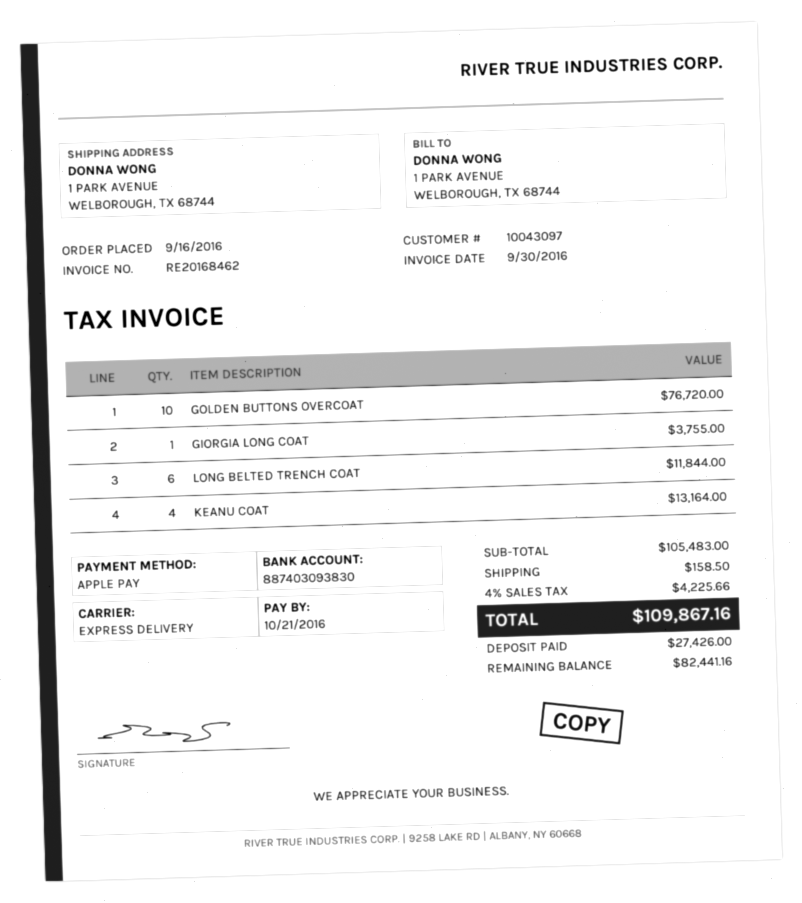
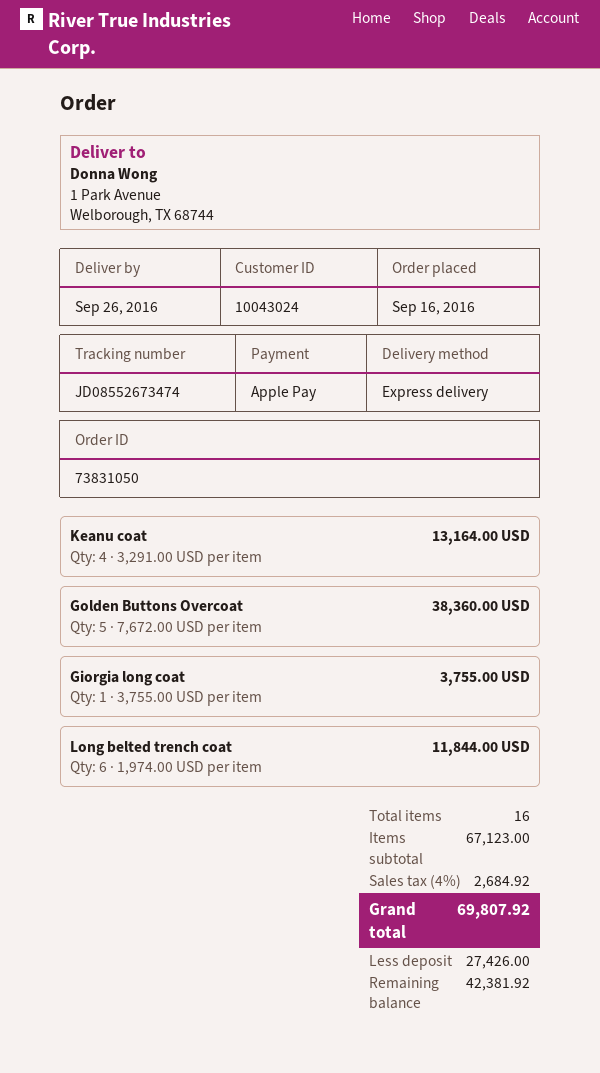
customer number: 10043097 -> 10043024
GOLDEN BUTTONS OVERCOAT: 10 for 76720.00 -> 5 for 38360.00
subtotal: 105483.00 -> 67123.00
shipping: 158.50 -> none
tax: 4% = 4225.66 -> 4% = 2684.92
total: 109867.16 -> 69807.92
balance: 82441.16 -> 42381.92

